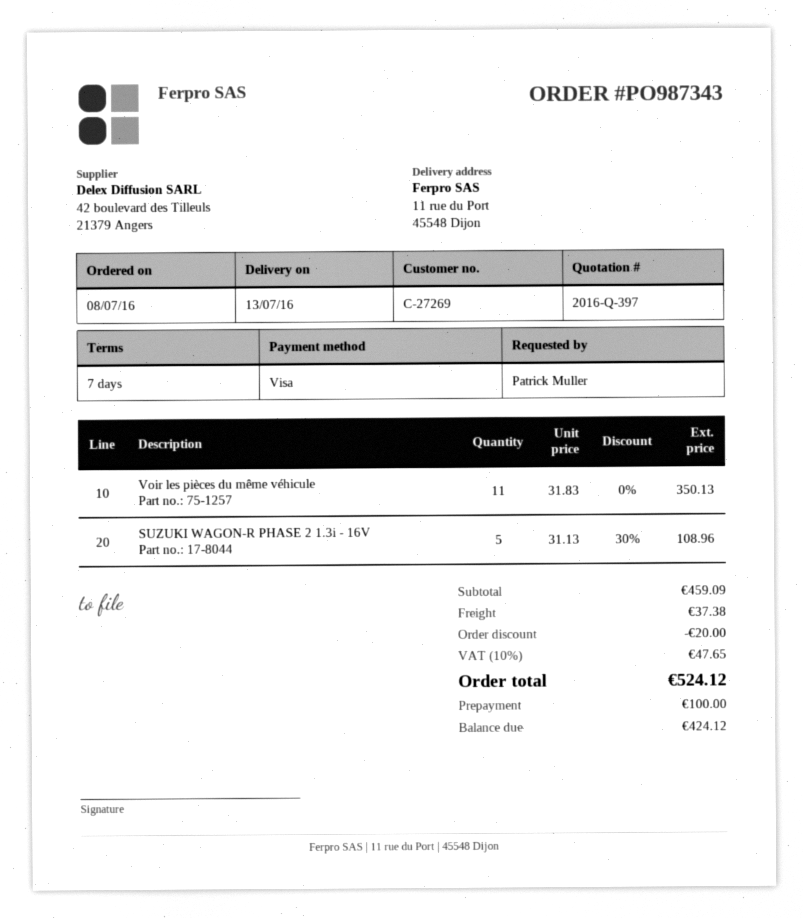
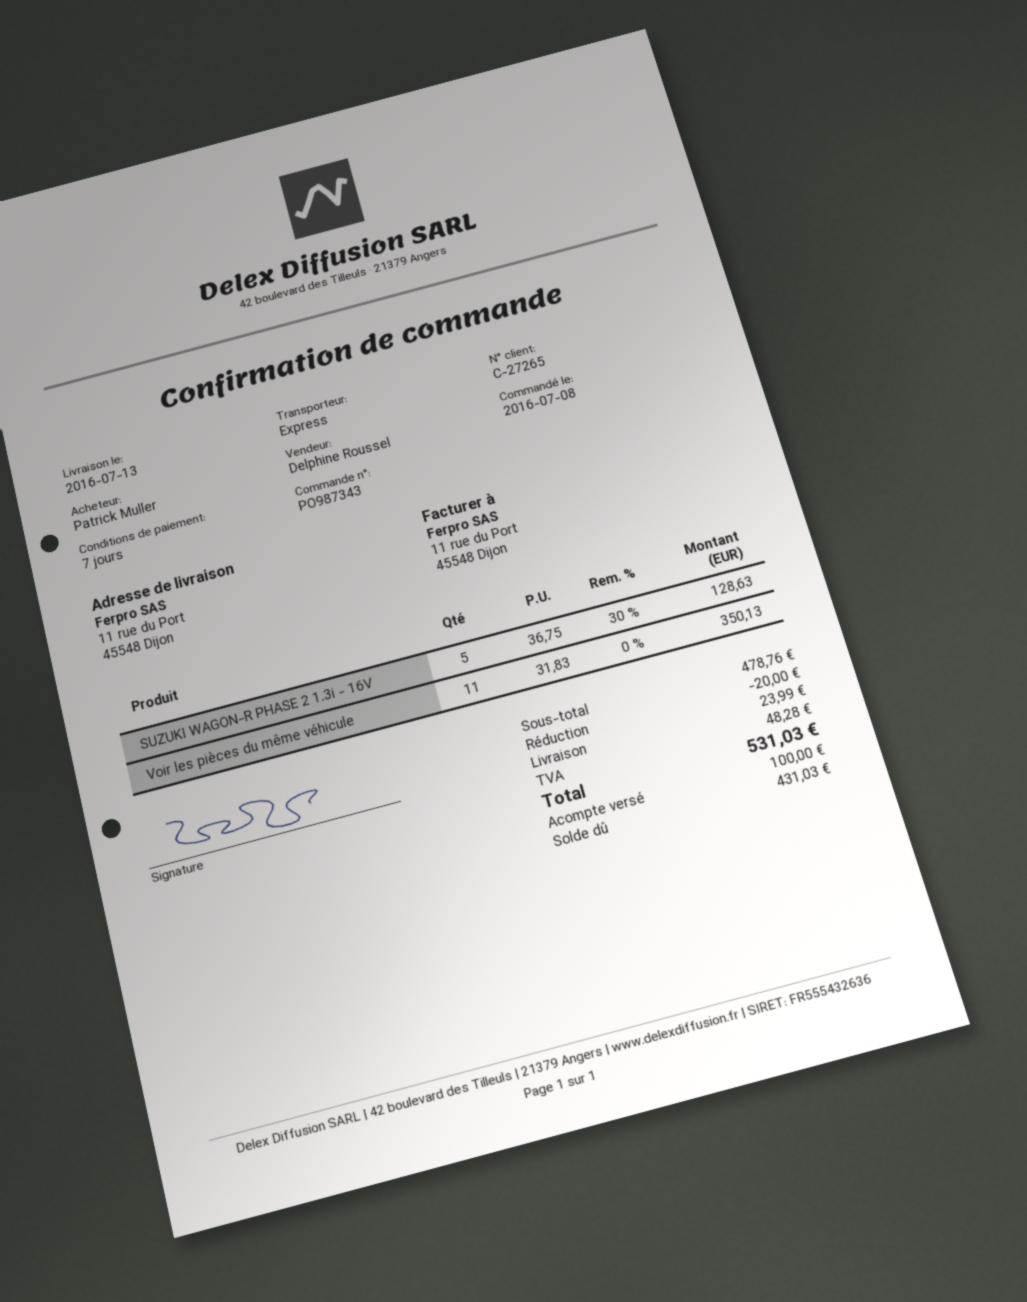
customer number: C-27269 -> C-27265
SUZUKI WAGON-R PHASE 2 1.3i - 16V: 5 x 31.13 - 30% = 108.96 -> 5 x 36.75 - 30% = 128.63
subtotal: 459.09 -> 478.76
shipping: 37.38 -> 23.99
tax: 47.65 -> 48.28
total: 524.12 -> 531.03
balance: 424.12 -> 431.03

